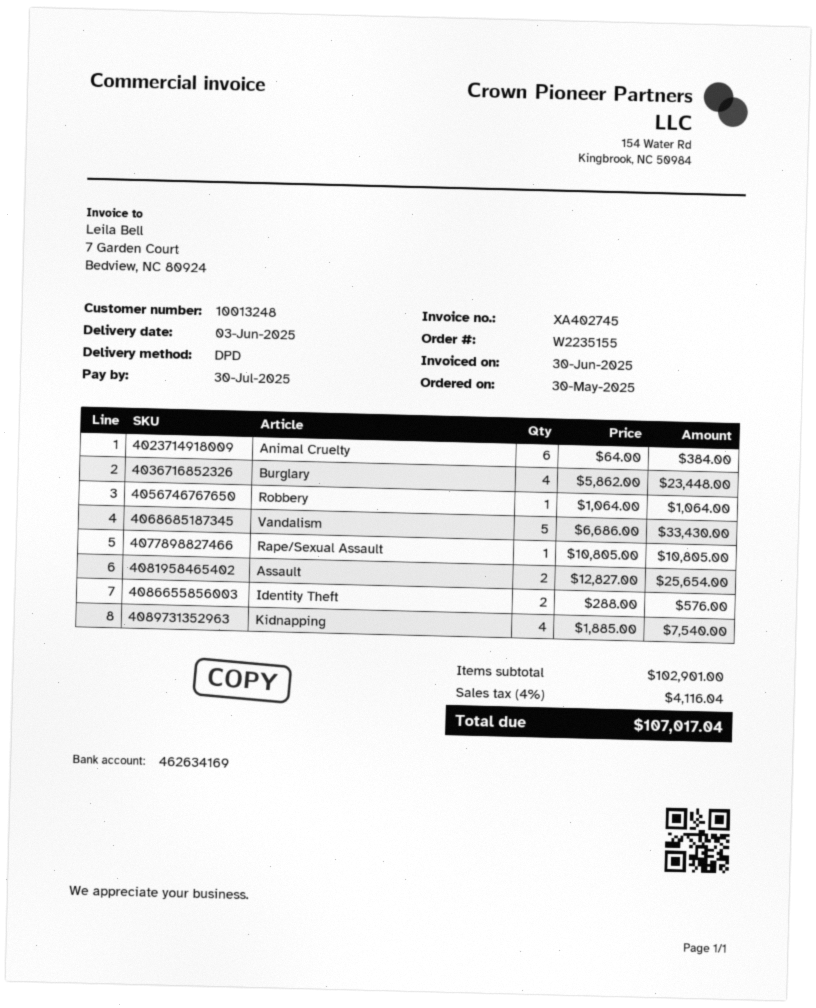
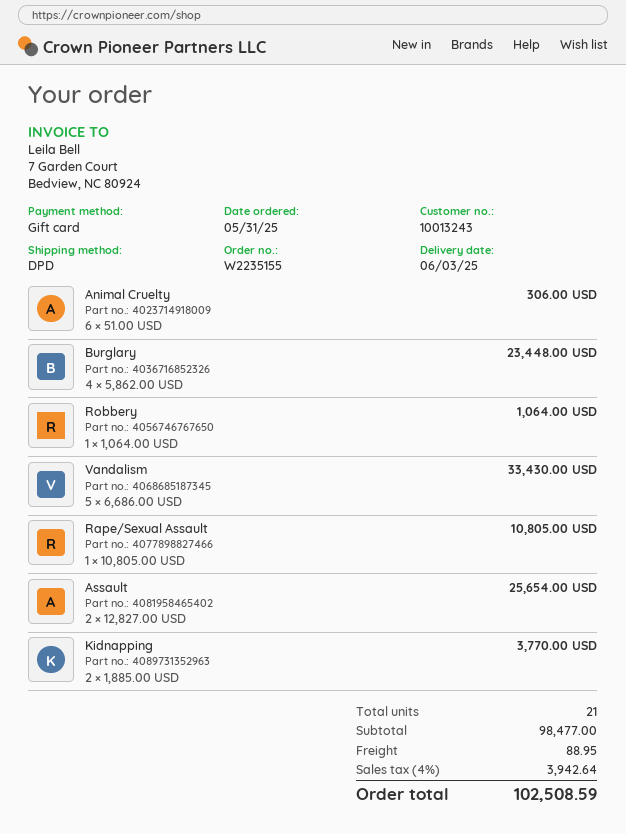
order date: 2025-05-30 -> 2025-05-31
customer number: 10013248 -> 10013243
Animal Cruelty: 6 x 64.00 = 384.00 -> 6 x 51.00 = 306.00
Identity Theft: 2 x 288.00 = 576.00 -> none
Kidnapping: 4 x 1885.00 = 7540.00 -> 2 x 1885.00 = 3770.00
subtotal: 102901.00 -> 98477.00
shipping: none -> 88.95
tax: 4% = 4116.04 -> 4% = 3942.64
total: 107017.04 -> 102508.59

